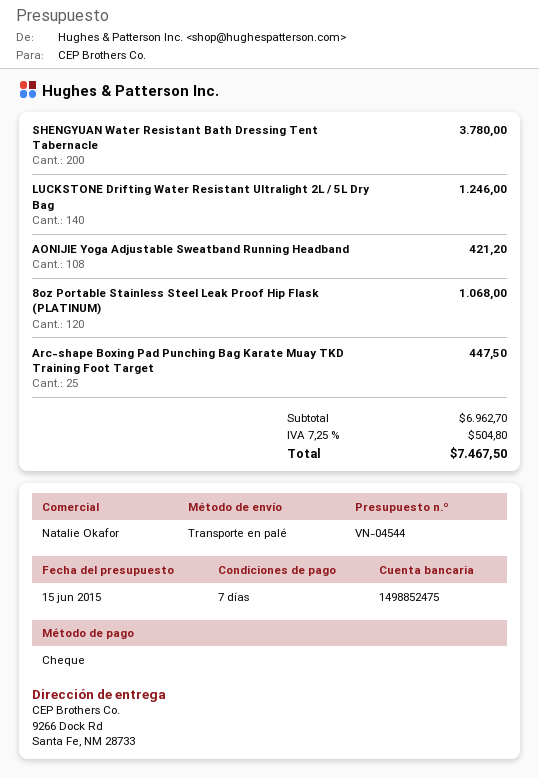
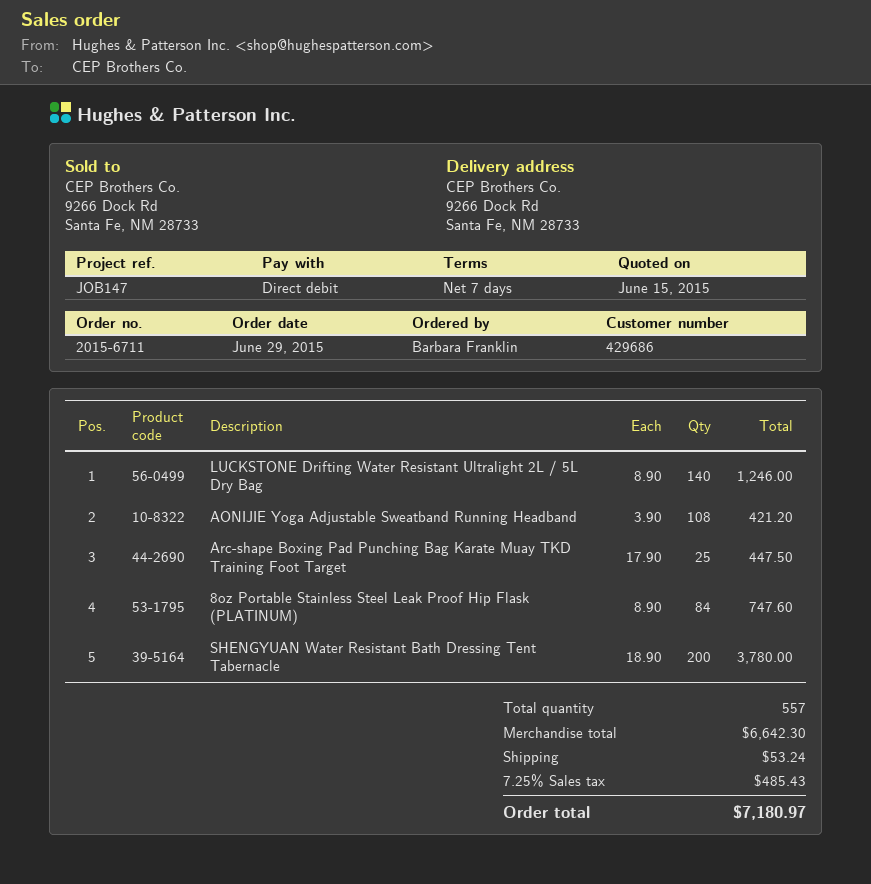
payment method: cheque -> direct debit
8oz Portable Stainless Steel Leak Proof Hip Flask (PLATINUM): 120 for 1068.00 -> 84 for 747.60
subtotal: 6962.70 -> 6642.30
shipping: none -> 53.24
tax: 7.25% = 504.80 -> 7.25% = 485.43
total: 7467.50 -> 7180.97

